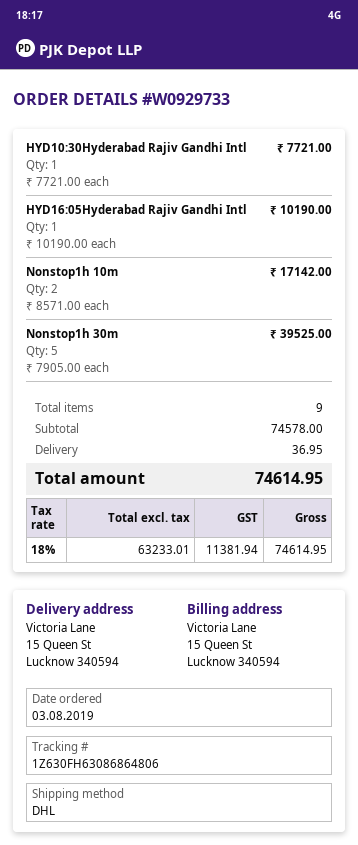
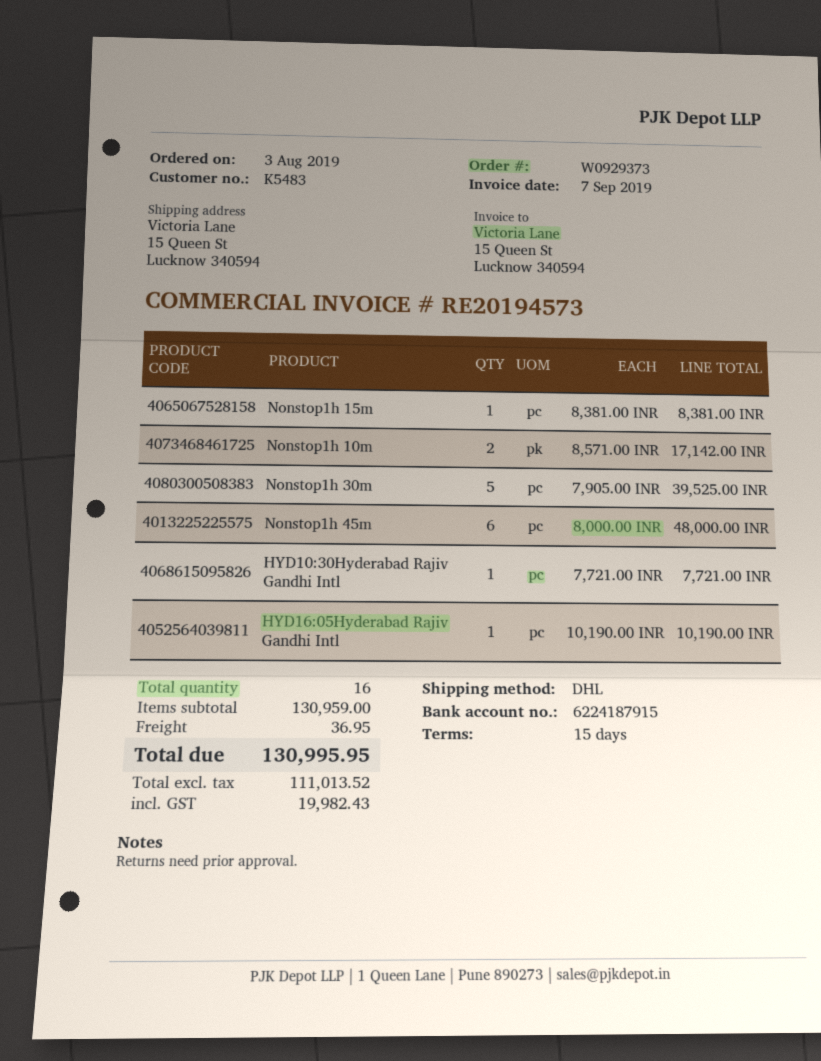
order number: W0929733 -> W0929373
Nonstop1h 15m: none -> 1 x 8381.00 = 8381.00
Nonstop1h 45m: none -> 6 x 8000.00 = 48000.00
total quantity: 9 -> 16
subtotal: 74578.00 -> 130959.00
net: 63233.01 -> 111013.52
tax: 11381.94 -> 19982.43
total: 74614.95 -> 130995.95

